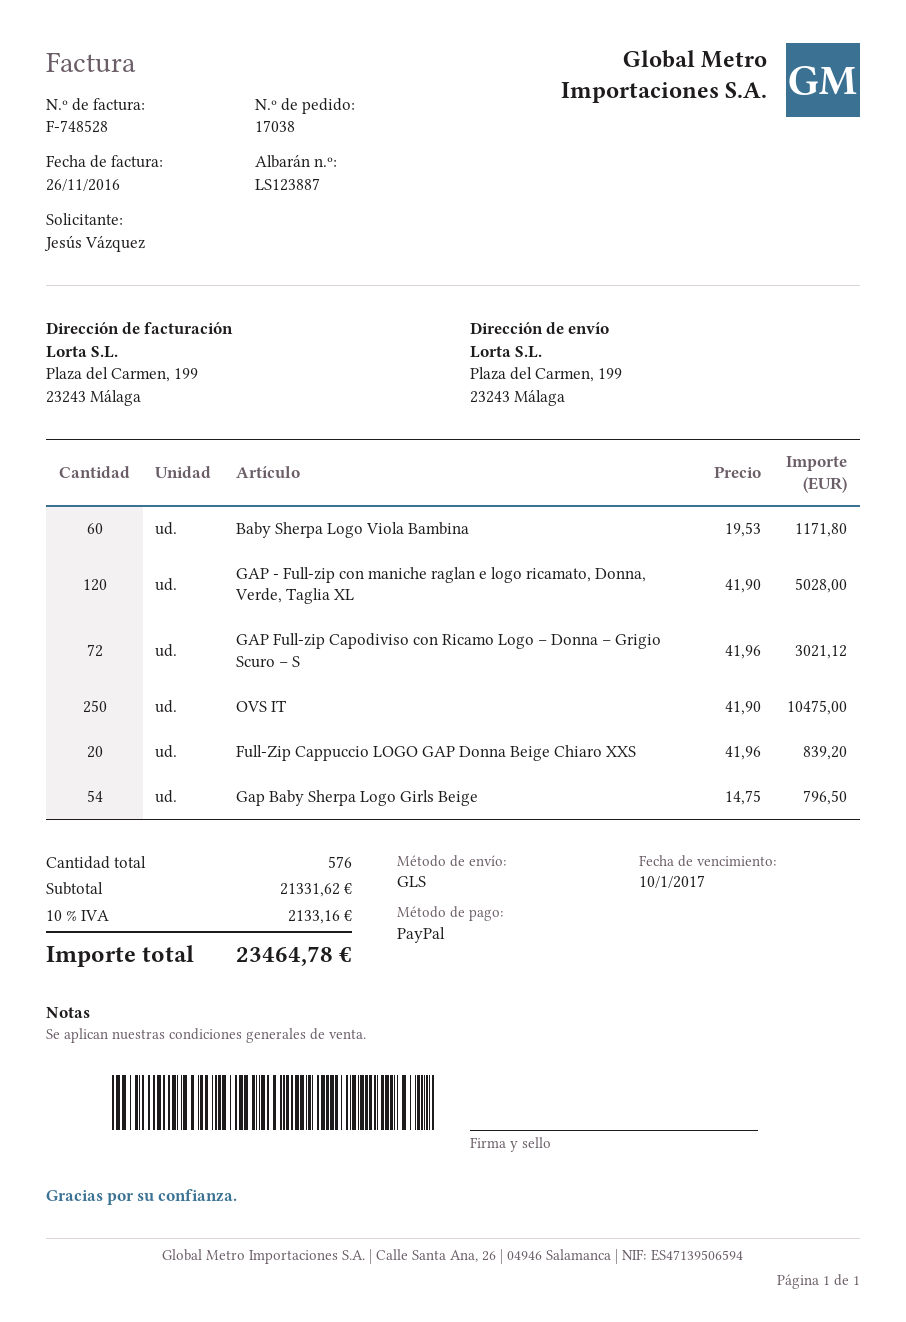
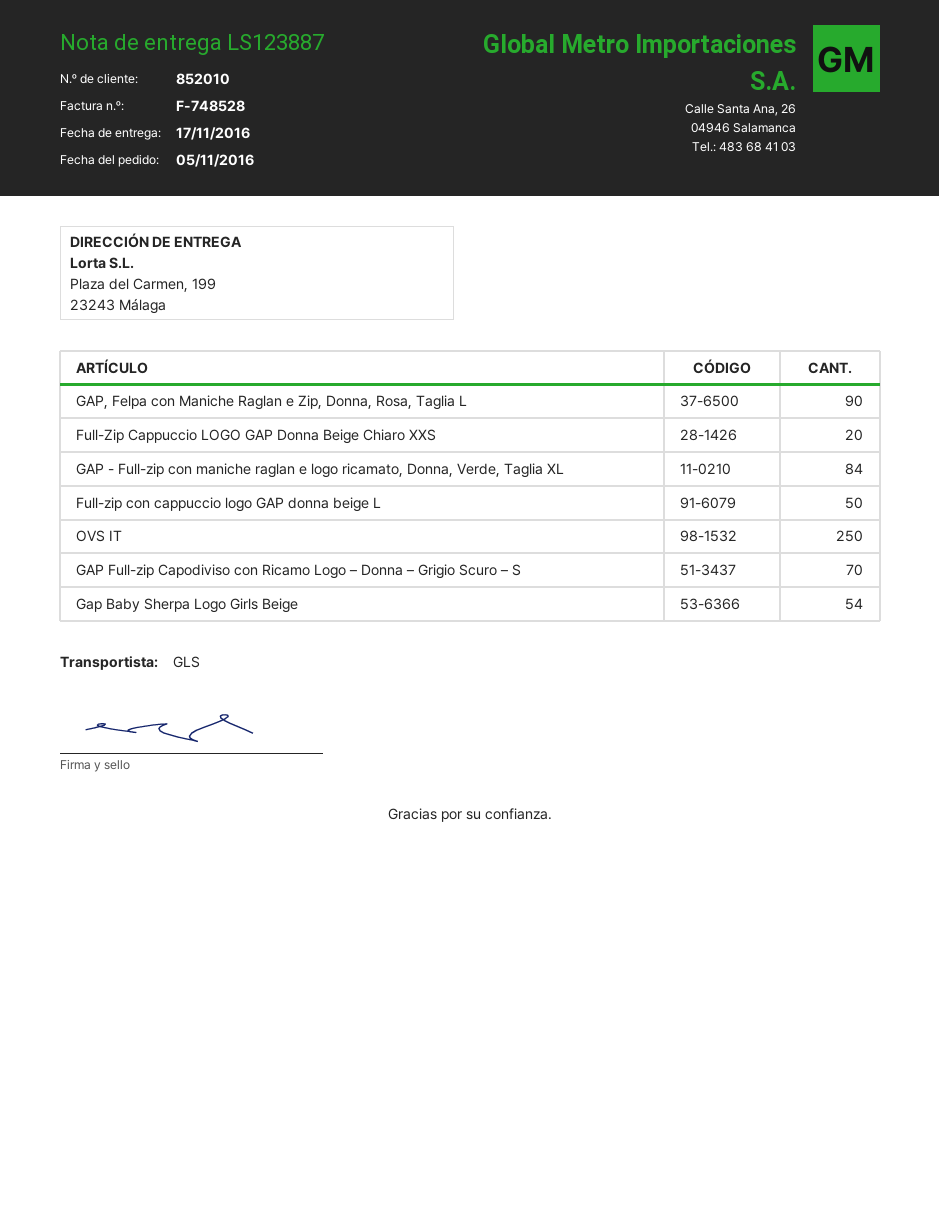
Baby Sherpa Logo Viola Bambina: 60 -> none
GAP - Full-zip con maniche raglan e logo ricamato, Donna, Verde, Taglia XL: 120 -> 84
GAP Full‑zip Capodiviso con Ricamo Logo – Donna – Grigio Scuro – S: 72 -> 70
GAP, Felpa con Maniche Raglan e Zip, Donna, Rosa, Taglia L: none -> 90
Full‑zip con cappuccio logo GAP donna beige L: none -> 50

